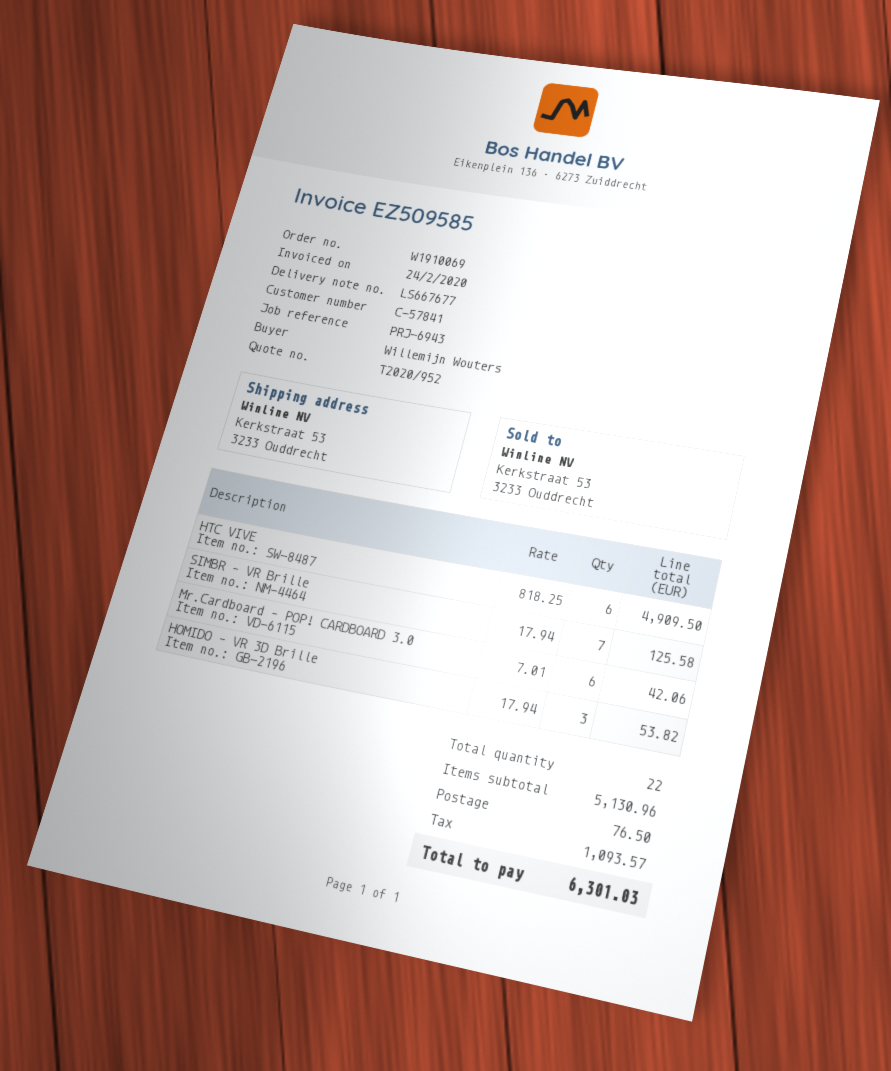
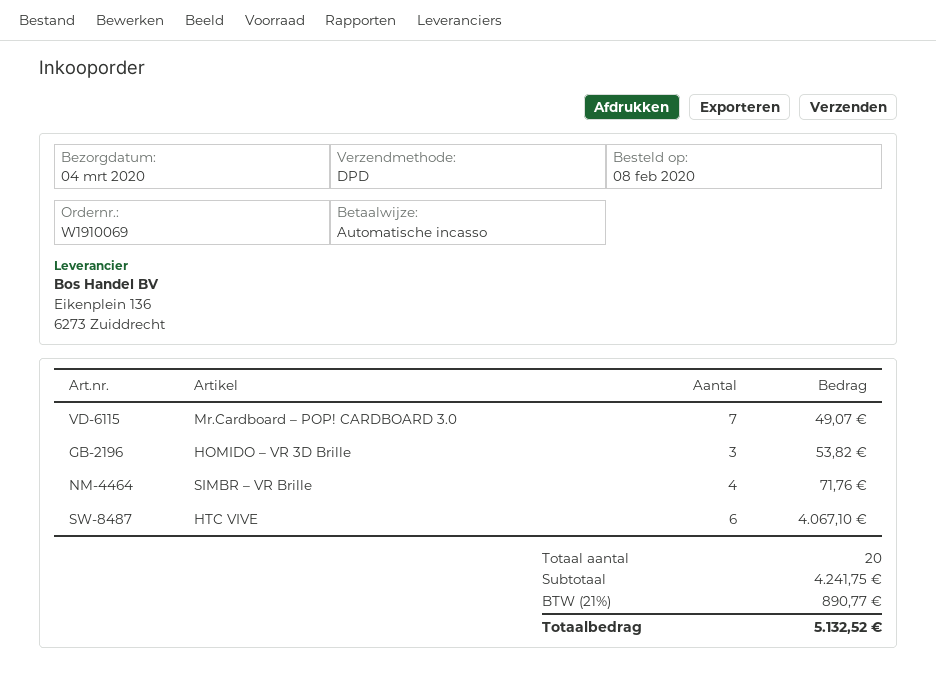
HTC VIVE: 6 for 4909.50 -> 6 for 4067.10
SIMBR – VR Brille: 7 for 125.58 -> 4 for 71.76
Mr.Cardboard – POP! CARDBOARD 3.0: 6 for 42.06 -> 7 for 49.07
total quantity: 22 -> 20
subtotal: 5130.96 -> 4241.75
shipping: 76.50 -> none
tax: 1093.57 -> 890.77
total: 6301.03 -> 5132.52

